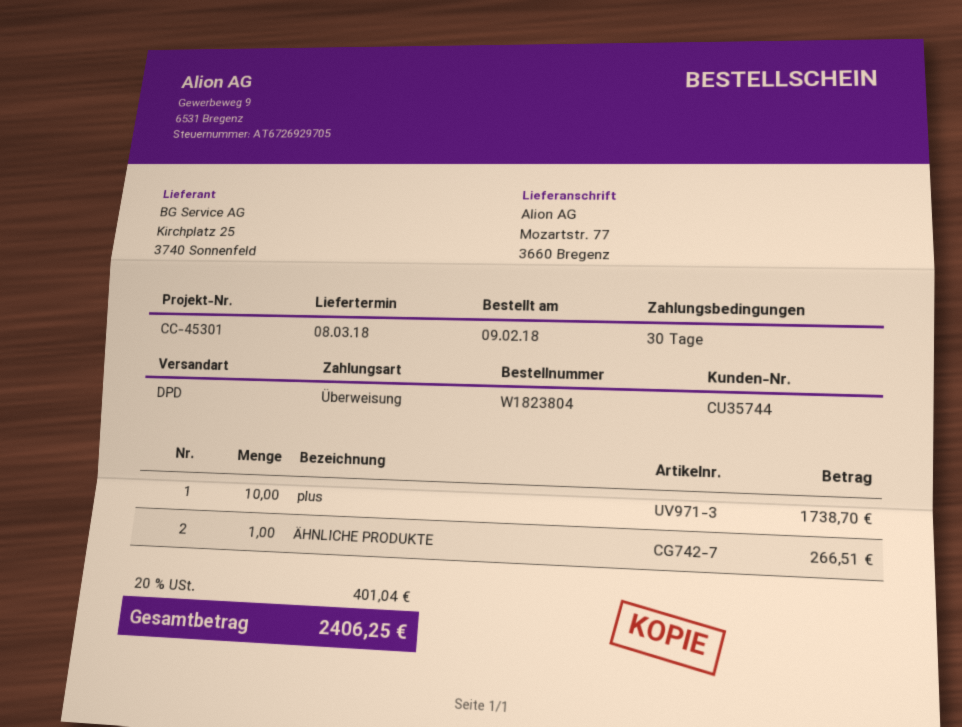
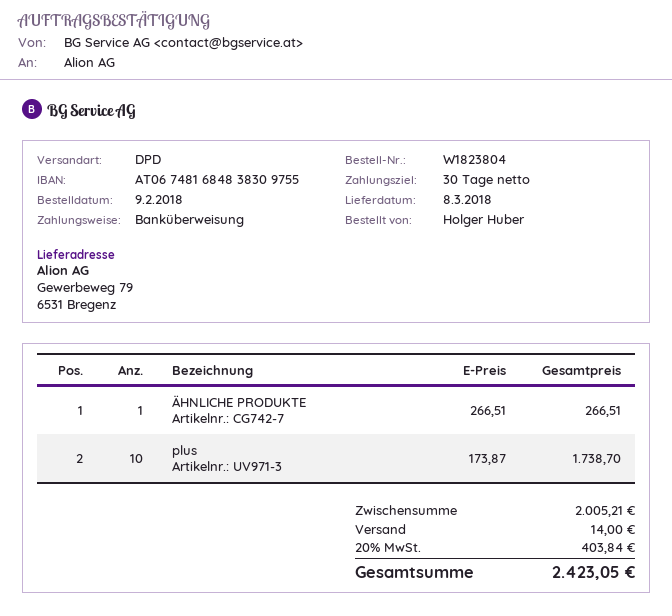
ship to: Mozartstr. 77, 3660 Bregenz -> Gewerbeweg 79, 6531 Bregenz
shipping: none -> 14.00
tax: 20% = 401.04 -> 20% = 403.84
total: 2406.25 -> 2423.05

